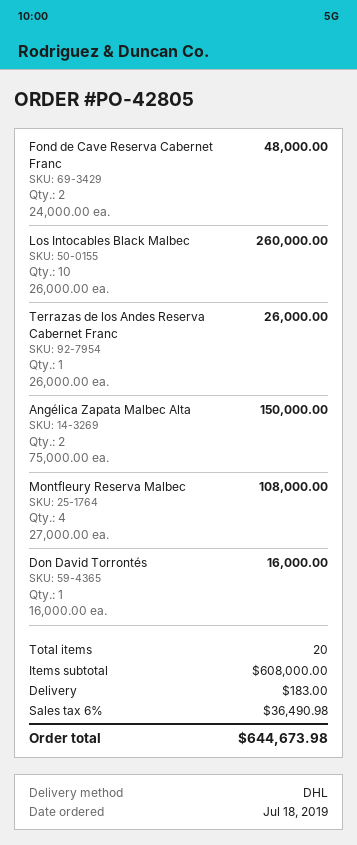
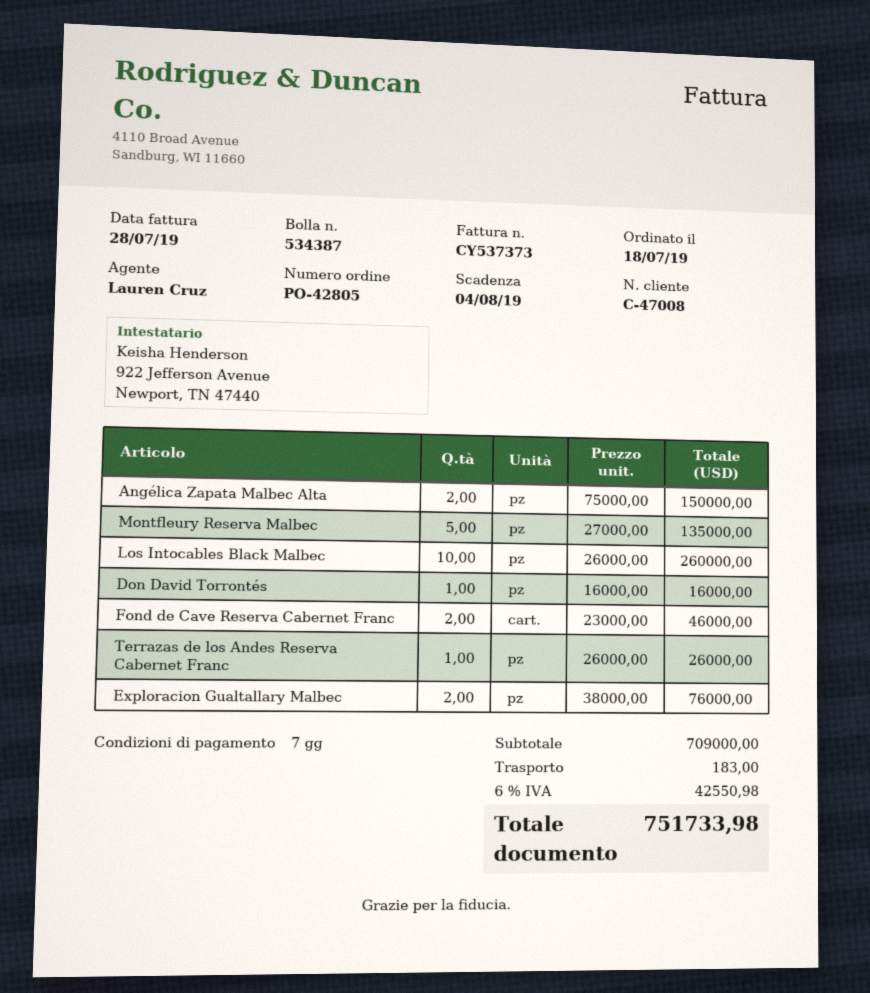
Fond de Cave Reserva Cabernet Franc: 2 x 24000.00 = 48000.00 -> 2 x 23000.00 = 46000.00
Montfleury Reserva Malbec: 4 x 27000.00 = 108000.00 -> 5 x 27000.00 = 135000.00
Exploracion Gualtallary Malbec: none -> 2 x 38000.00 = 76000.00
subtotal: 608000.00 -> 709000.00
tax: 6% = 36490.98 -> 6% = 42550.98
total: 644673.98 -> 751733.98

